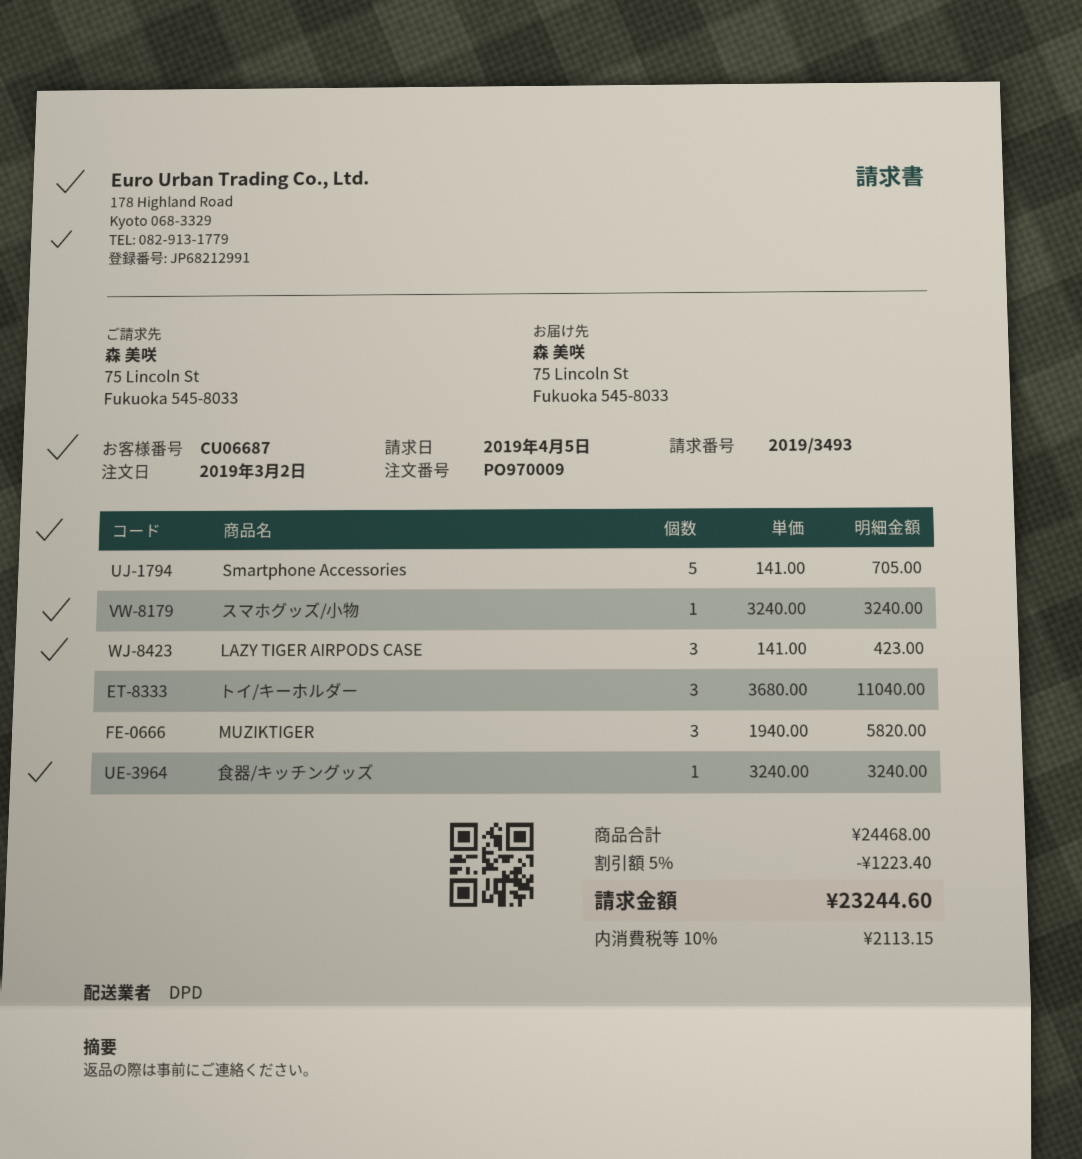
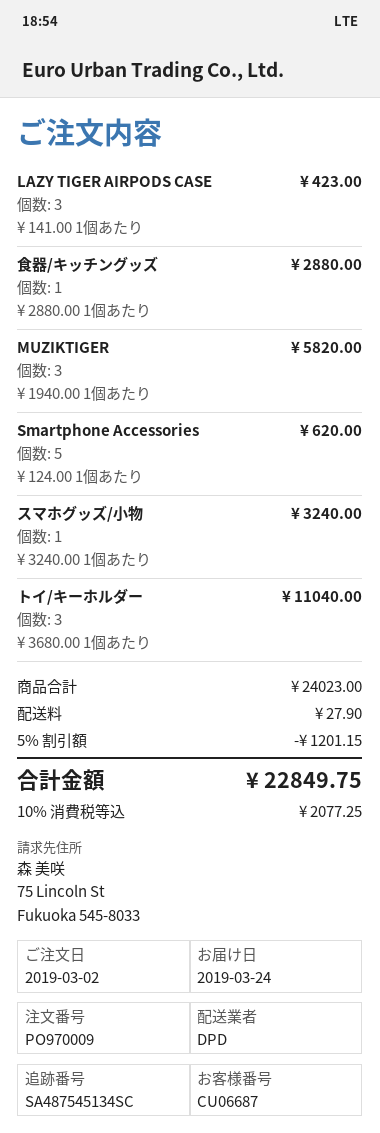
Smartphone Accessories: 5 x 141.00 = 705.00 -> 5 x 124.00 = 620.00
食器/キッチングッズ: 1 x 3240.00 = 3240.00 -> 1 x 2880.00 = 2880.00
subtotal: 24468.00 -> 24023.00
discount: 5% = 1223.40 -> 5% = 1201.15
shipping: none -> 27.90
tax: 10% = 2113.15 -> 10% = 2077.25
total: 23244.60 -> 22849.75

